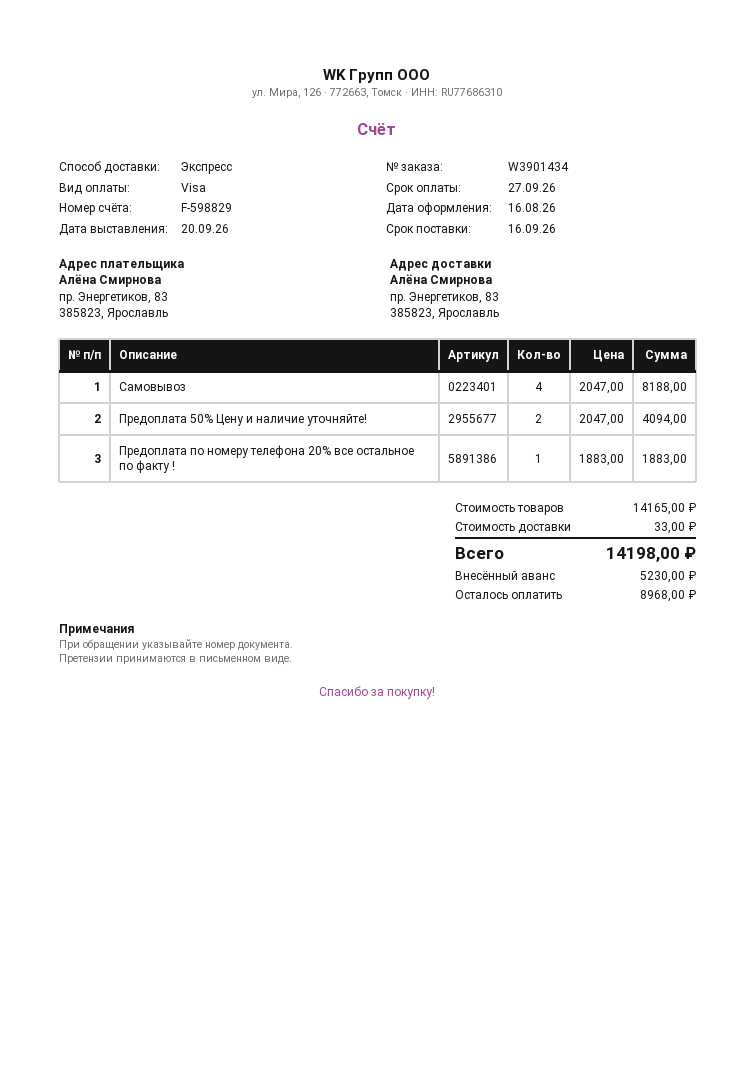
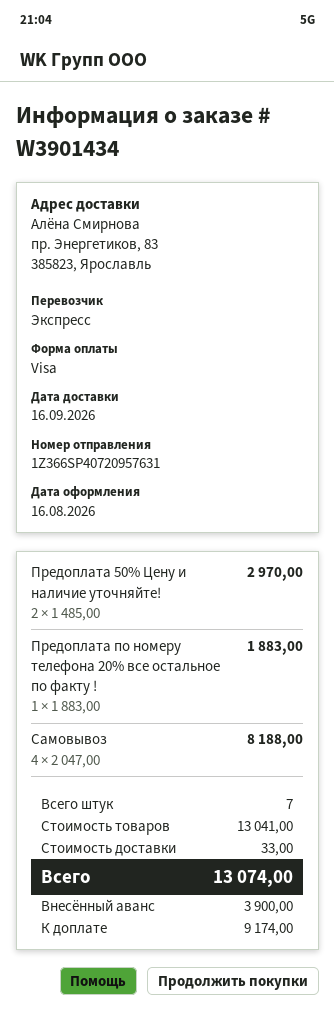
Предоплата 50% Цену и наличие уточняйте!: 2 x 2047.00 = 4094.00 -> 2 x 1485.00 = 2970.00
subtotal: 14165.00 -> 13041.00
total: 14198.00 -> 13074.00
deposit: 5230.00 -> 3900.00
balance: 8968.00 -> 9174.00

